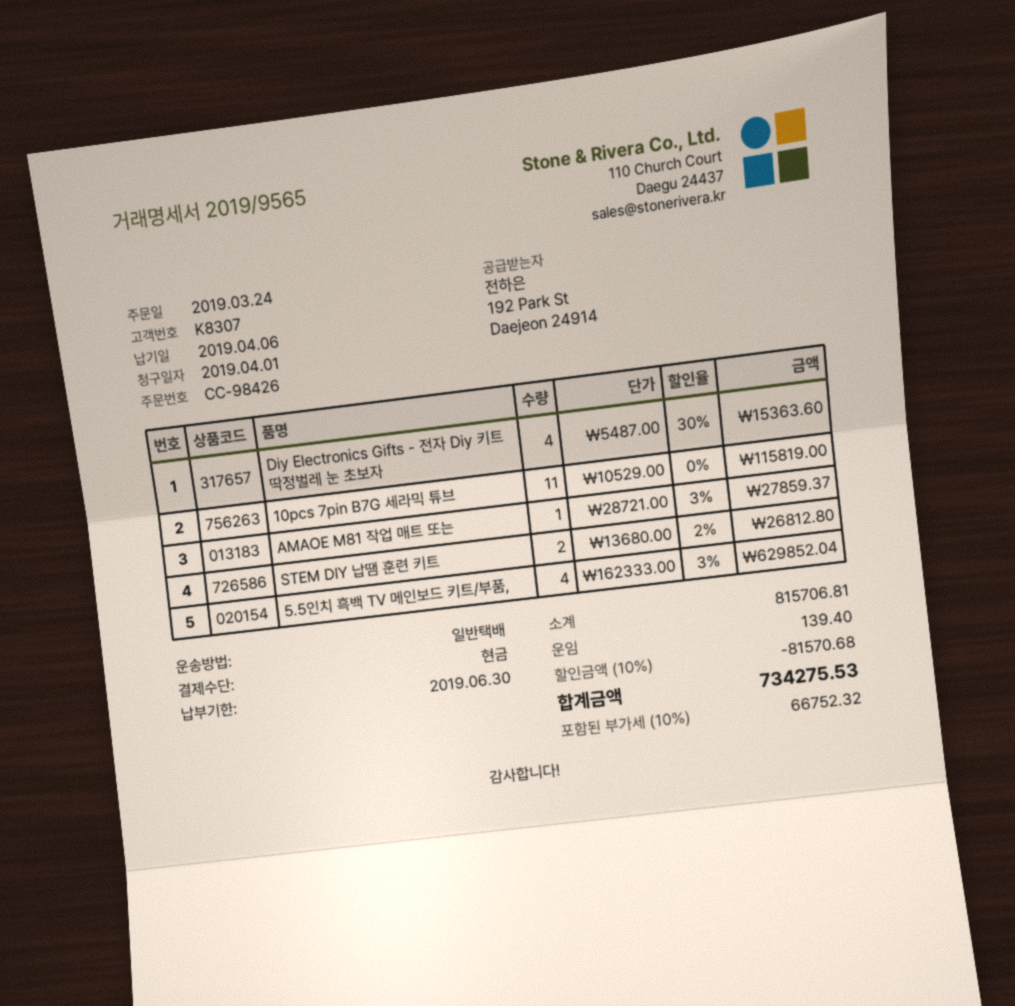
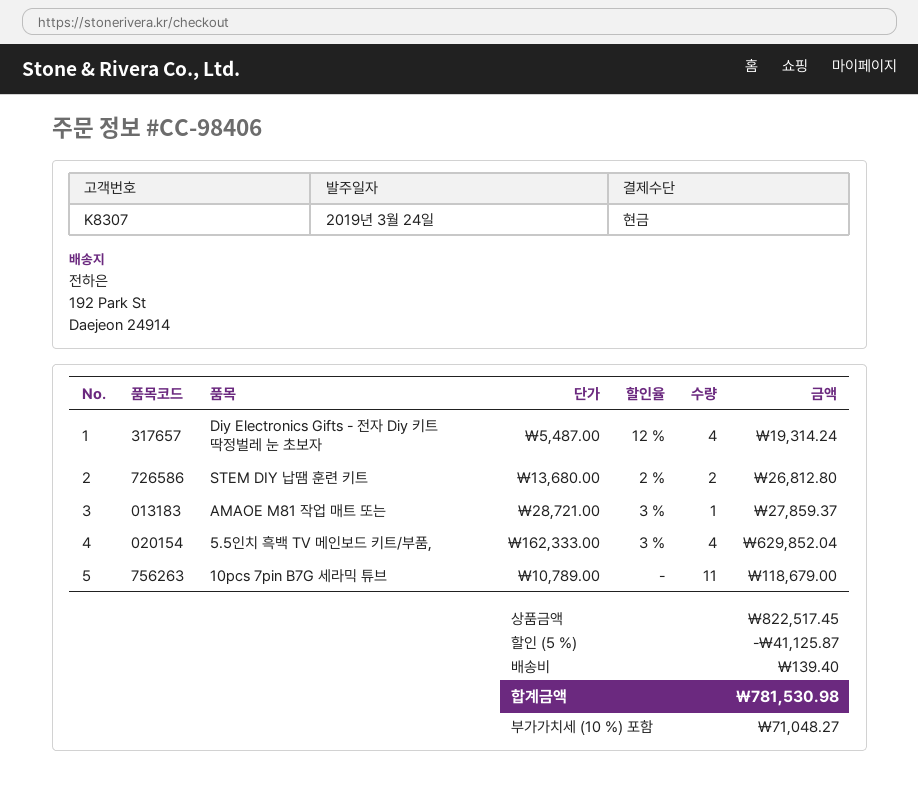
order number: CC-98426 -> CC-98406
Diy Electronics Gifts - 전자 Diy 키트 딱정벌레 눈 초보자: 4 x 5487.00 - 30% = 15363.60 -> 4 x 5487.00 - 12% = 19314.24
10pcs 7pin B7G 세라믹 튜브: 11 x 10529.00 = 115819.00 -> 11 x 10789.00 = 118679.00
subtotal: 815706.81 -> 822517.45
discount: 10% = 81570.68 -> 5% = 41125.87
tax: 10% = 66752.32 -> 10% = 71048.27
total: 734275.53 -> 781530.98

